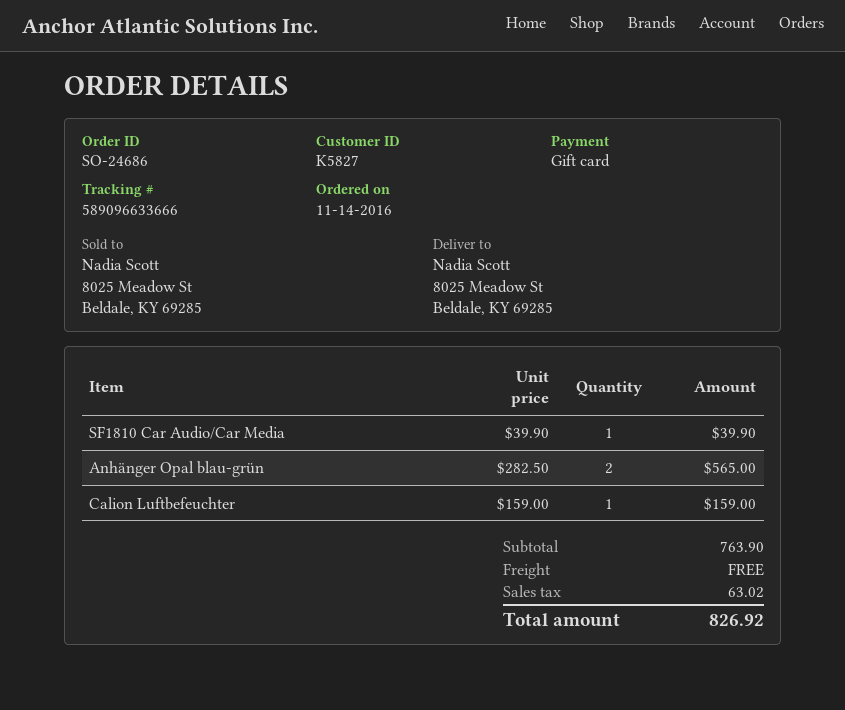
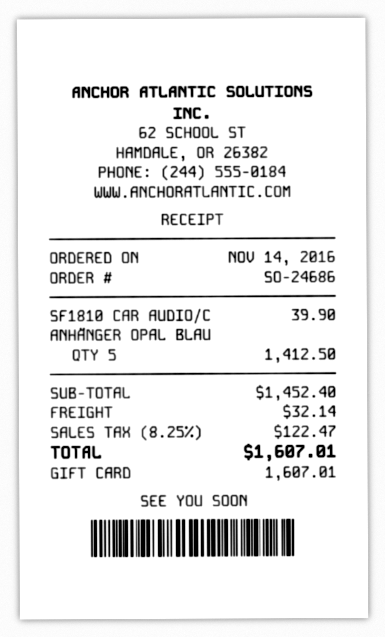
Anhänger Opal blau-grün: 2 for 565.00 -> 5 for 1412.50
Calion Luftbefeuchter: 1 for 159.00 -> none
subtotal: 763.90 -> 1452.40
shipping: 0.00 -> 32.14
tax: 63.02 -> 122.47
total: 826.92 -> 1607.01

